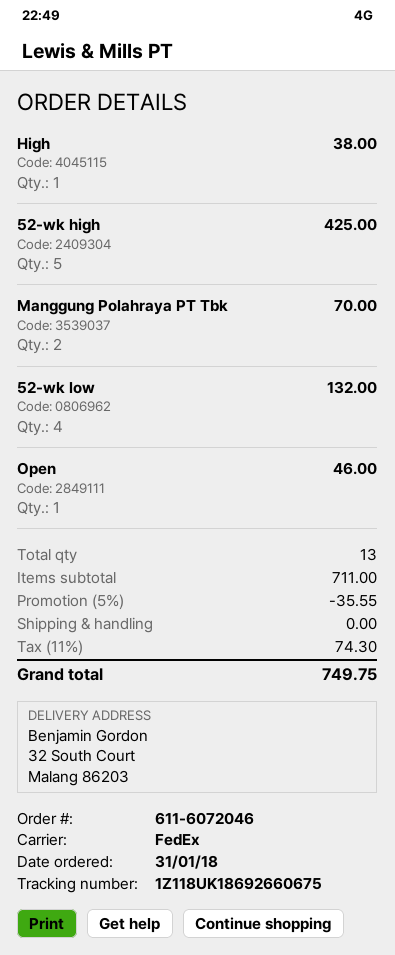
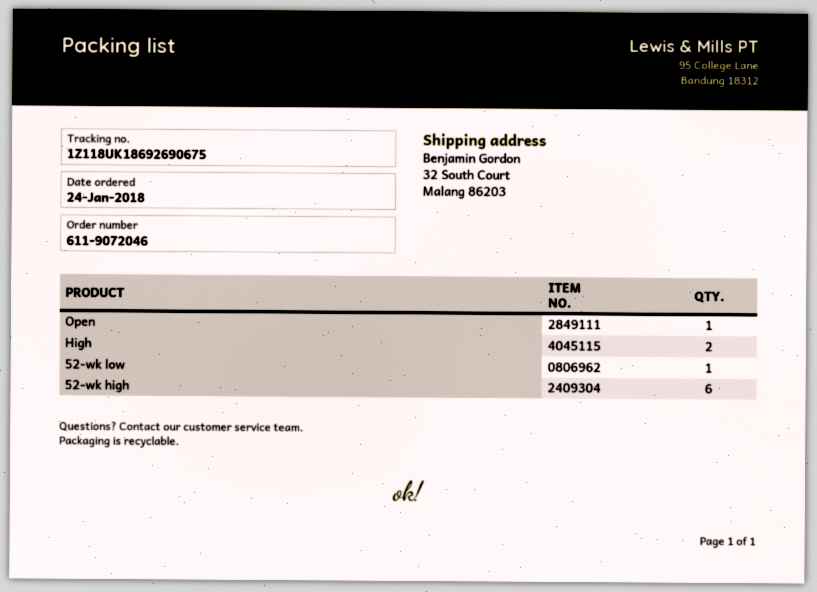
order number: 611-6072046 -> 611-9072046
order date: 2018-01-31 -> 2018-01-24
tracking number: 1Z118UK18692660675 -> 1Z118UK18692690675
High: 1 -> 2
52-wk high: 5 -> 6
Manggung Polahraya PT Tbk: 2 -> none
52-wk low: 4 -> 1

